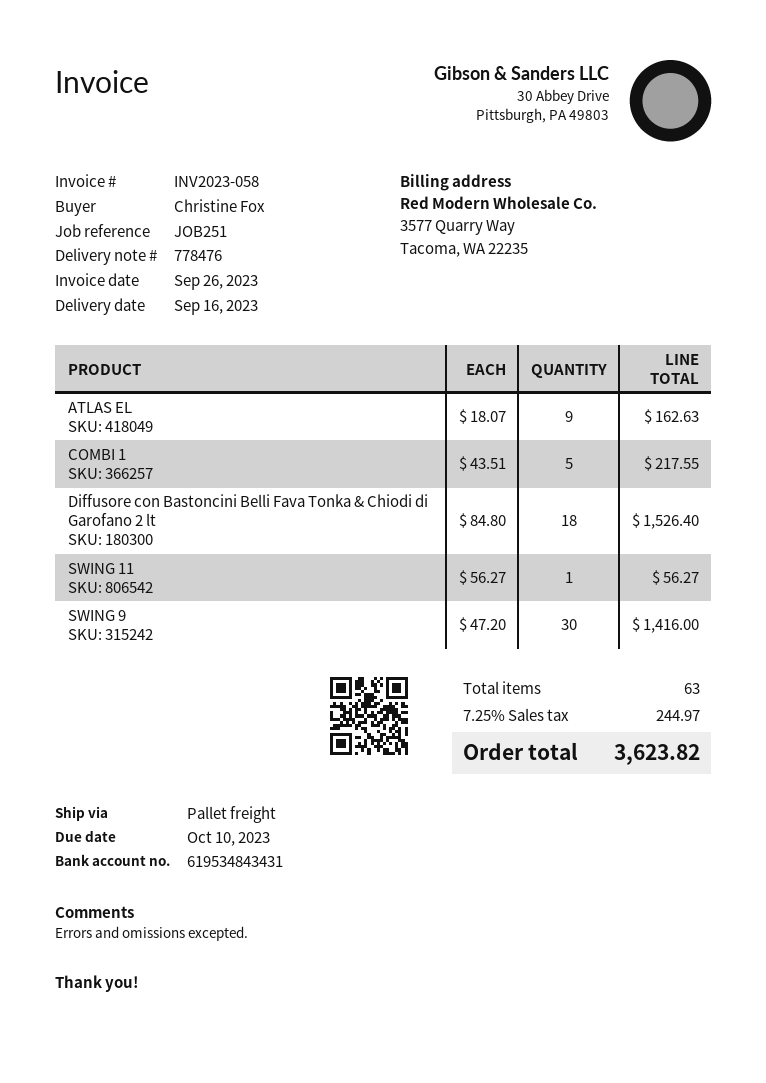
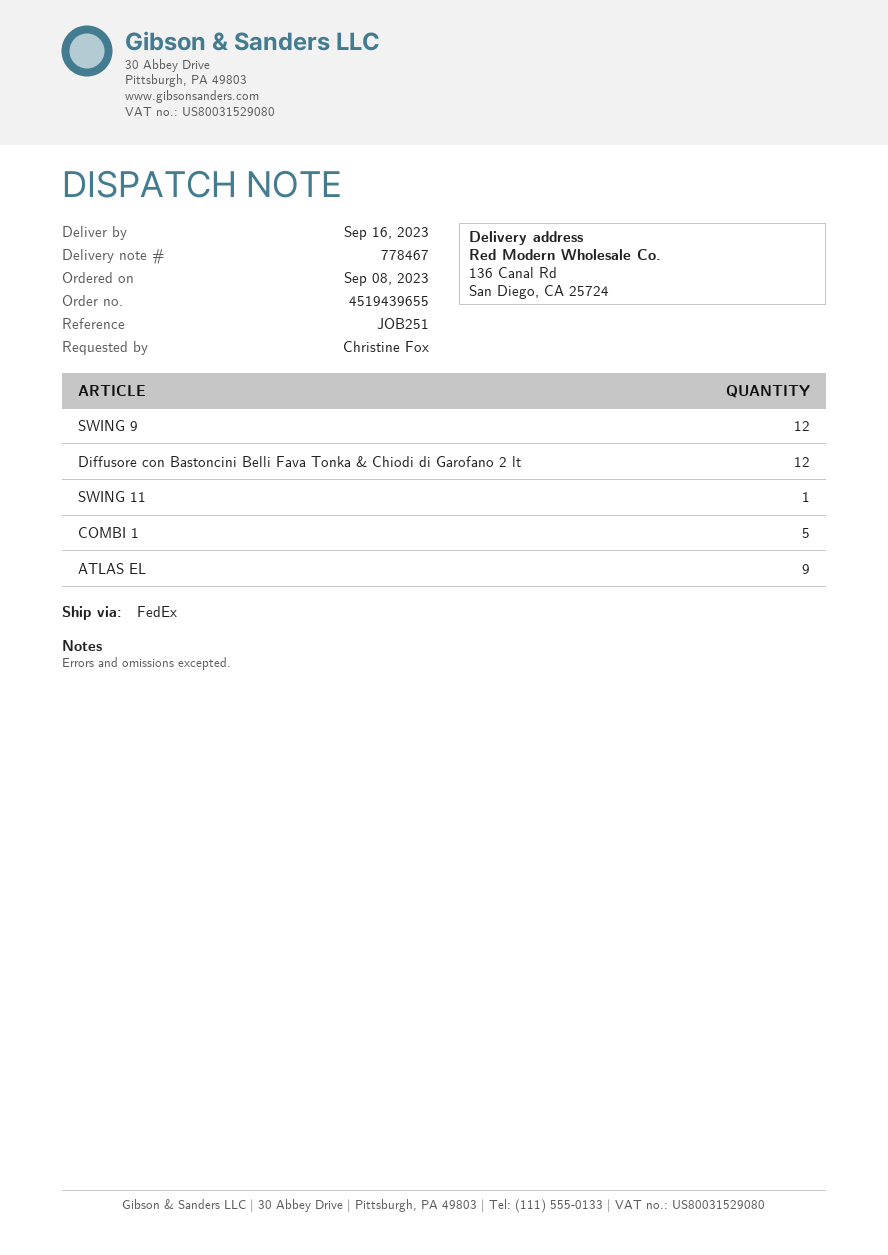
delivery note number: 778476 -> 778467
shipping method: pallet freight -> FedEx
Diffusore con Bastoncini Belli Fava Tonka & Chiodi di Garofano 2 lt: 18 -> 12
SWING 9: 30 -> 12

